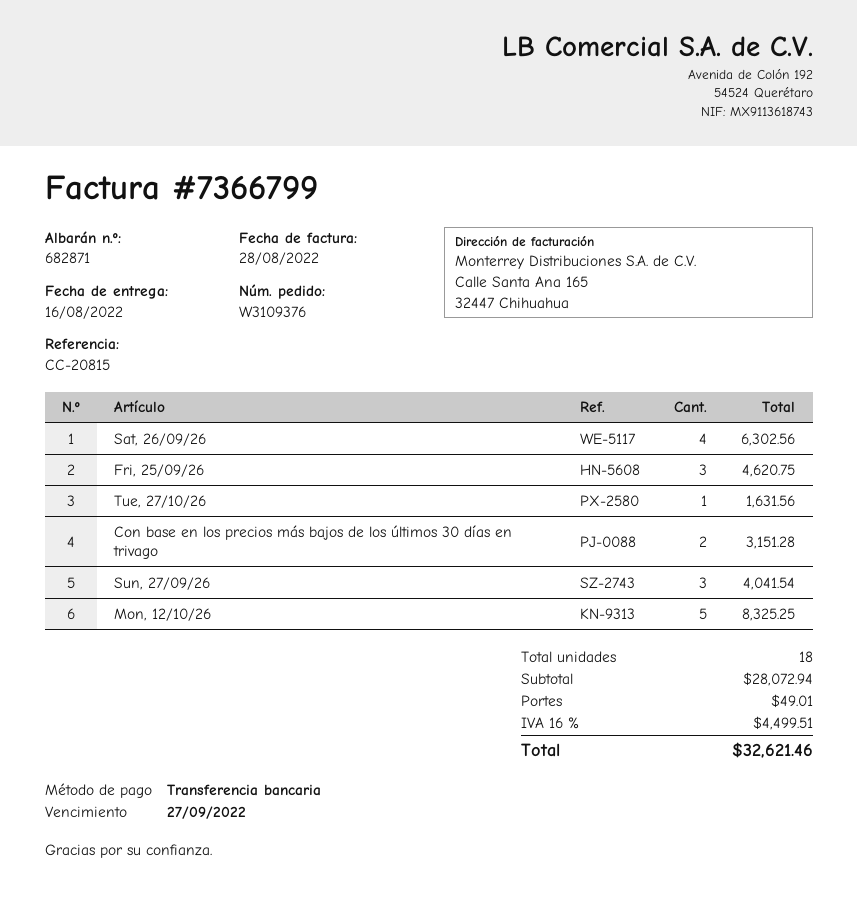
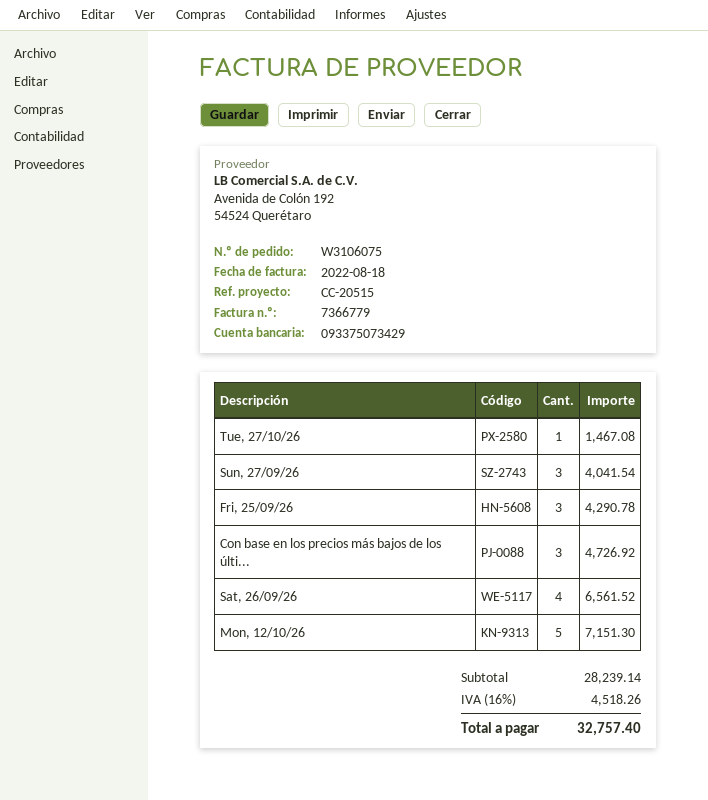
order number: W3109376 -> W3106075
invoice number: 7366799 -> 7366779
invoice date: 2022-08-28 -> 2022-08-18
reference: CC-20815 -> CC-20515
Sat, 26/09/26: 4 for 6302.56 -> 4 for 6561.52
Fri, 25/09/26: 3 for 4620.75 -> 3 for 4290.78
Tue, 27/10/26: 1 for 1631.56 -> 1 for 1467.08
Con base en los precios más bajos de los últimos 30 días en trivago: 2 for 3151.28 -> 3 for 4726.92
Mon, 12/10/26: 5 for 8325.25 -> 5 for 7151.30
subtotal: 28072.94 -> 28239.14
shipping: 49.01 -> none
tax: 16% = 4499.51 -> 16% = 4518.26
total: 32621.46 -> 32757.40

